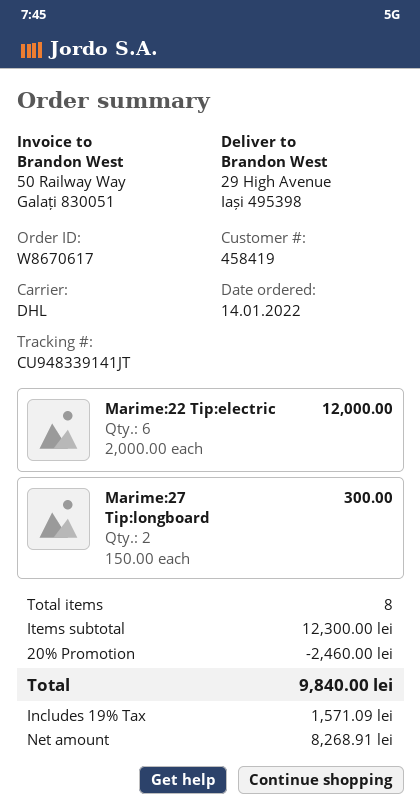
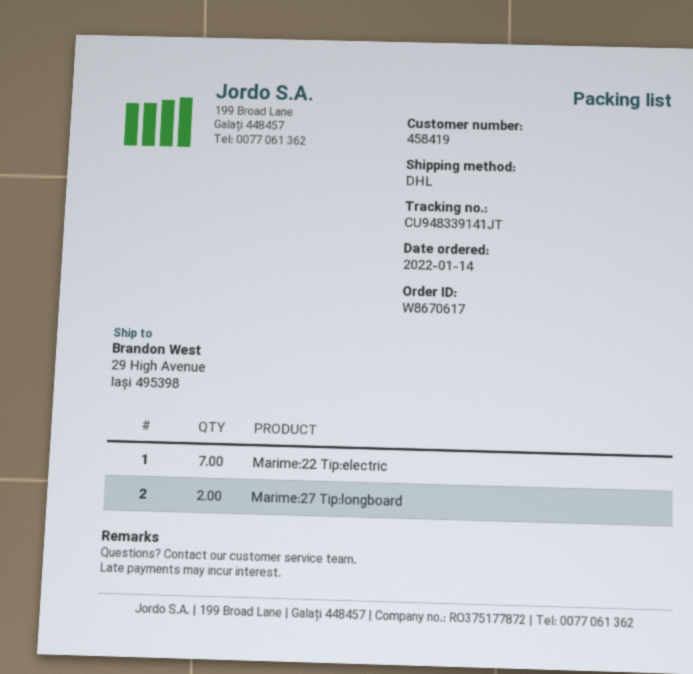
Marime:22 Tip:electric: 6 -> 7

